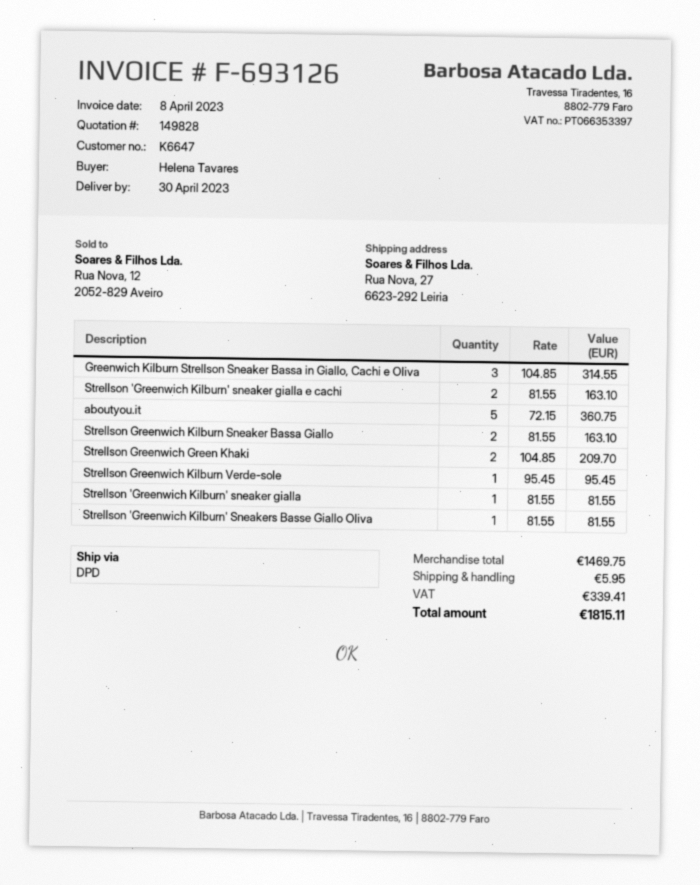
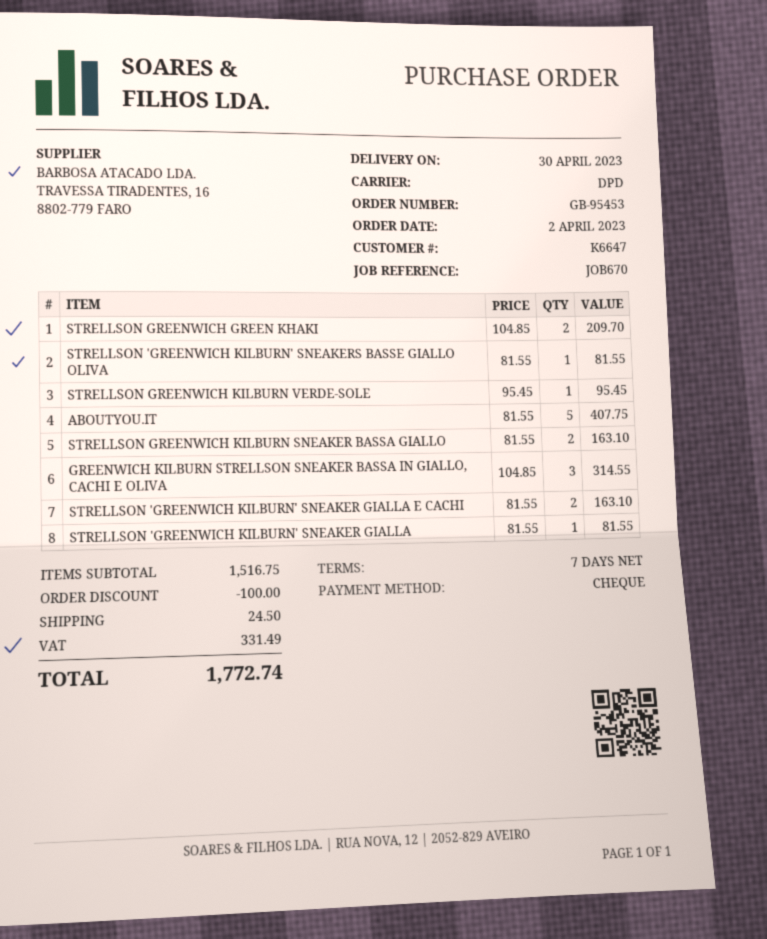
aboutyou.it: 5 x 72.15 = 360.75 -> 5 x 81.55 = 407.75
subtotal: 1469.75 -> 1516.75
discount: none -> 100.00
shipping: 5.95 -> 24.50
tax: 339.41 -> 331.49
total: 1815.11 -> 1772.74

